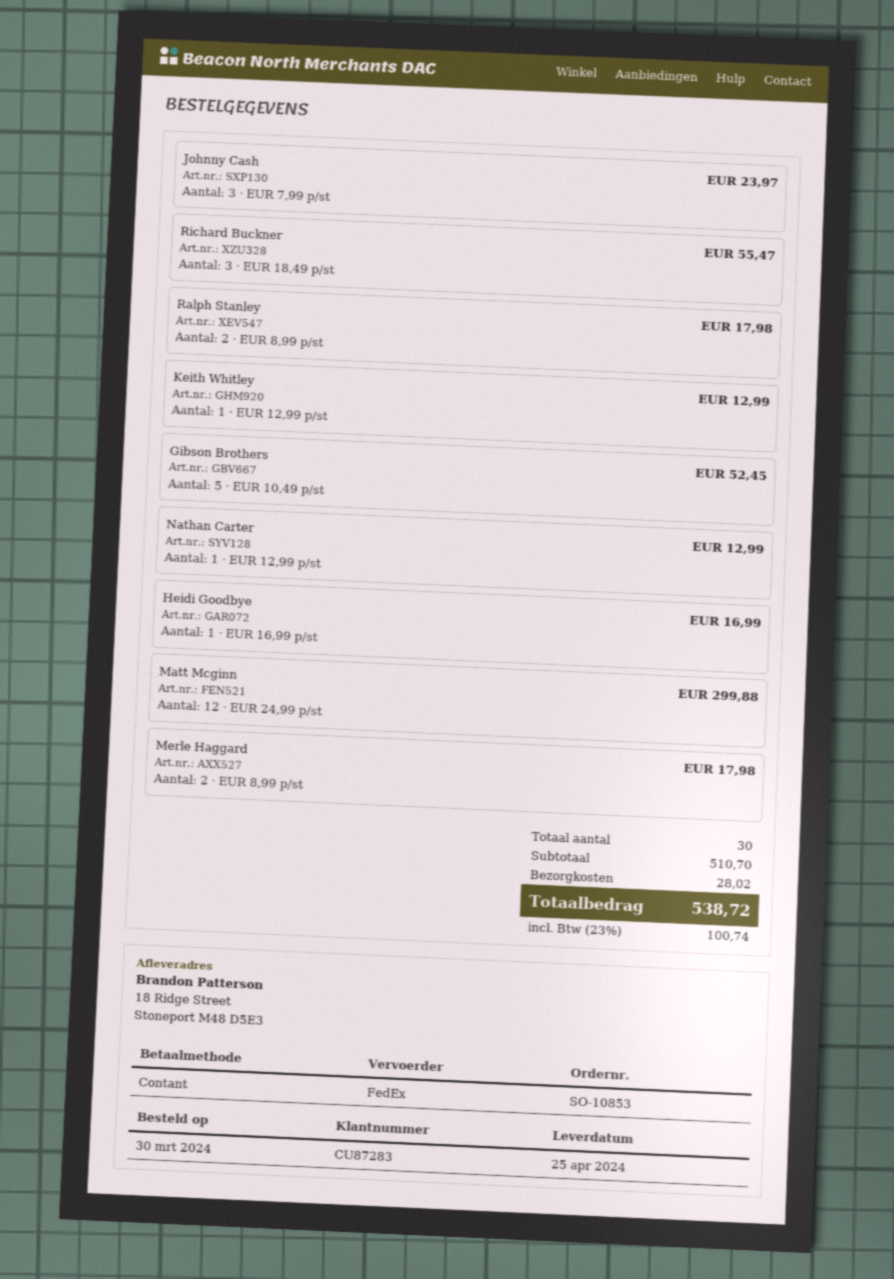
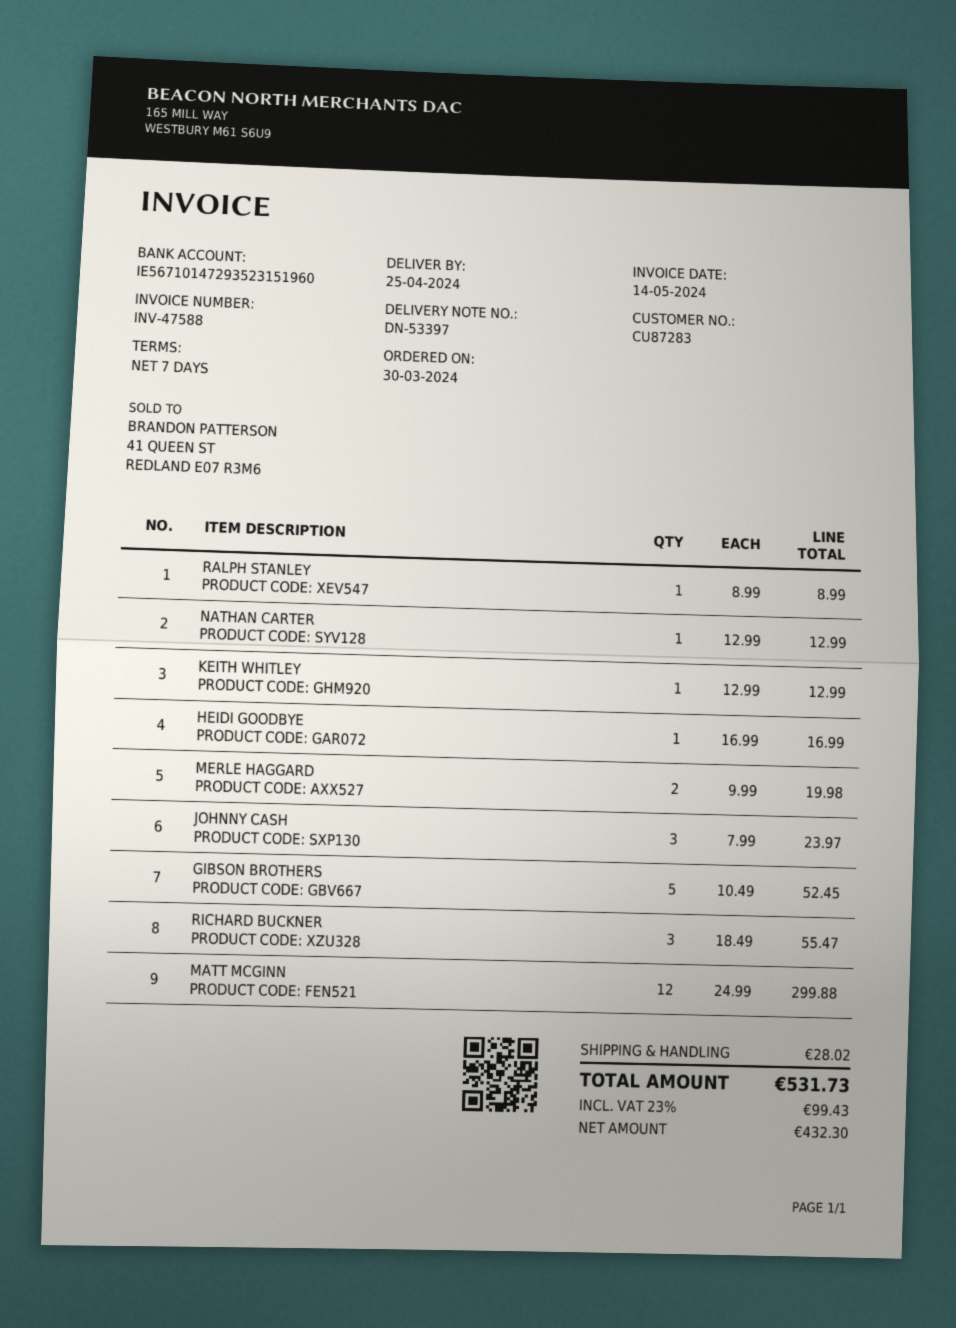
Ralph Stanley: 2 x 8.99 = 17.98 -> 1 x 8.99 = 8.99
Merle Haggard: 2 x 8.99 = 17.98 -> 2 x 9.99 = 19.98
tax: 23% = 100.74 -> 23% = 99.43
total: 538.72 -> 531.73

